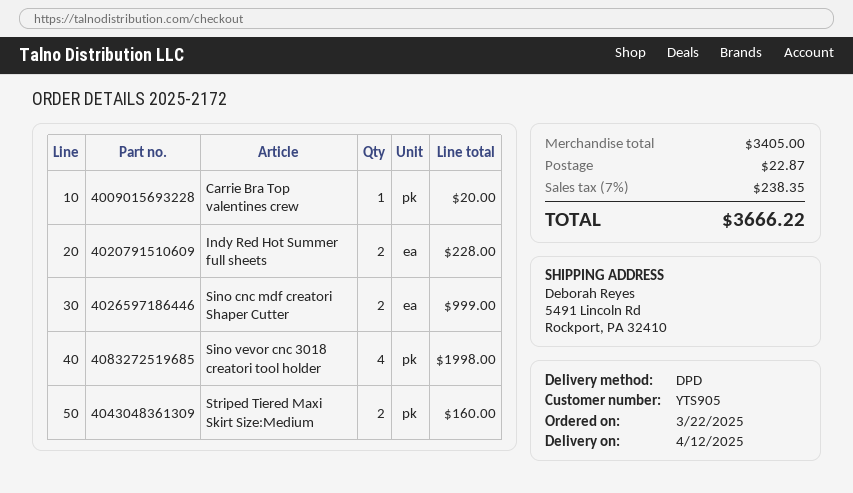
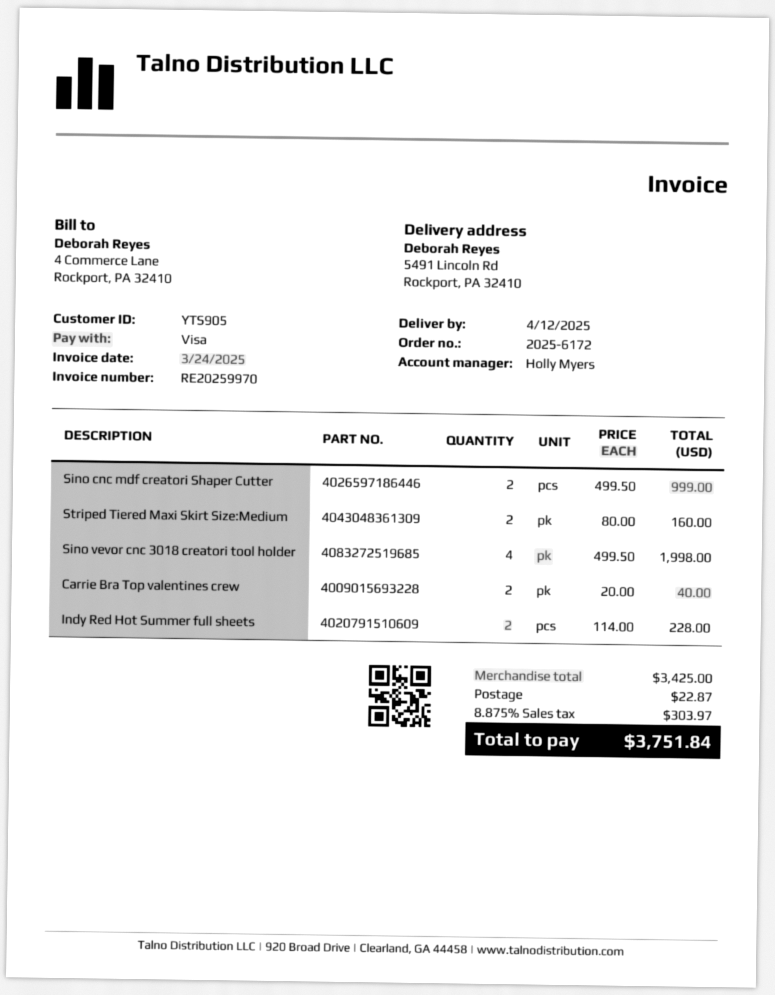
order number: 2025-2172 -> 2025-6172
Carrie Bra Top valentines crew: 1 for 20.00 -> 2 for 40.00
subtotal: 3405.00 -> 3425.00
tax: 7% = 238.35 -> 8.875% = 303.97
total: 3666.22 -> 3751.84

